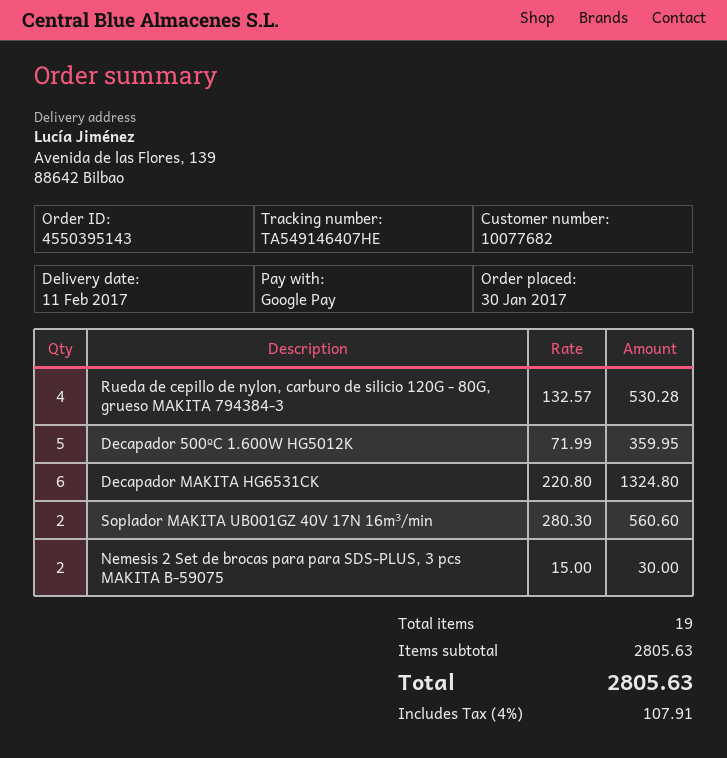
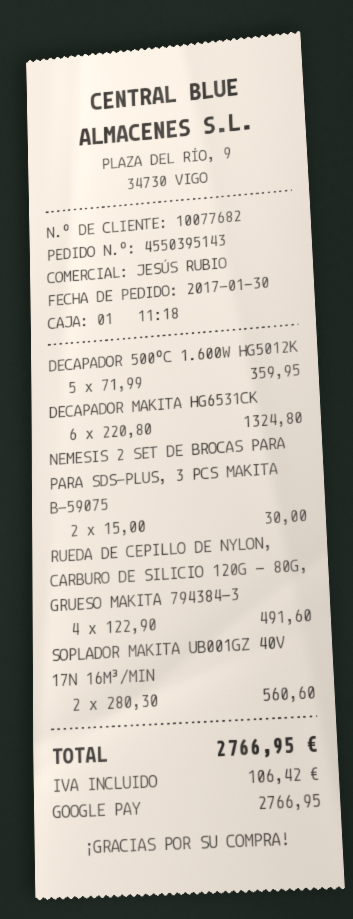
Rueda de cepillo de nylon, carburo de silicio 120G - 80G, grueso MAKITA 794384-3: 4 x 132.57 = 530.28 -> 4 x 122.90 = 491.60
tax: 107.91 -> 106.42
total: 2805.63 -> 2766.95

